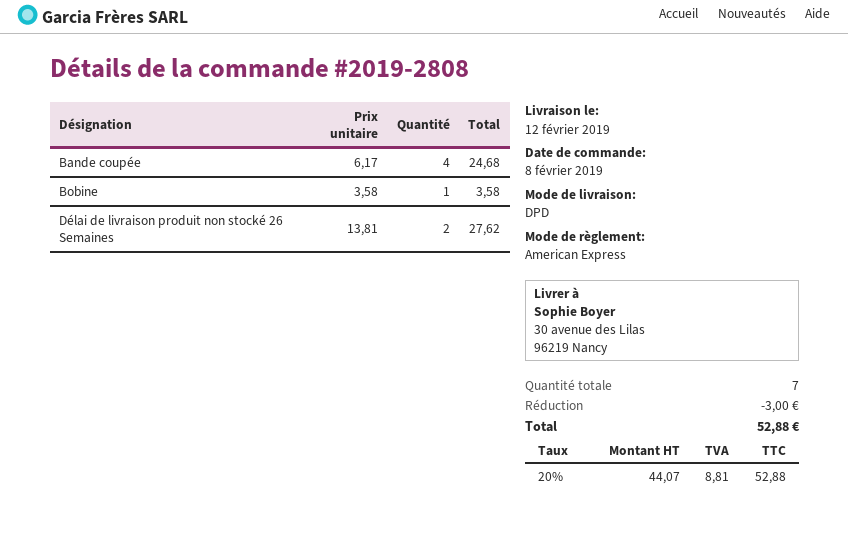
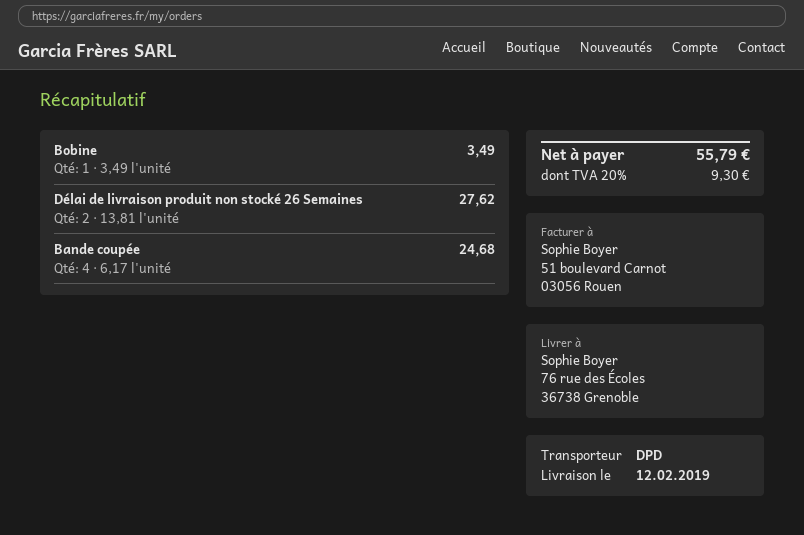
ship to: 30 avenue des Lilas, 96219 Nancy -> 76 rue des Écoles, 36738 Grenoble
Bobine: 1 x 3.58 = 3.58 -> 1 x 3.49 = 3.49
discount: 3.00 -> none
tax: 20% = 8.81 -> 20% = 9.30
total: 52.88 -> 55.79

